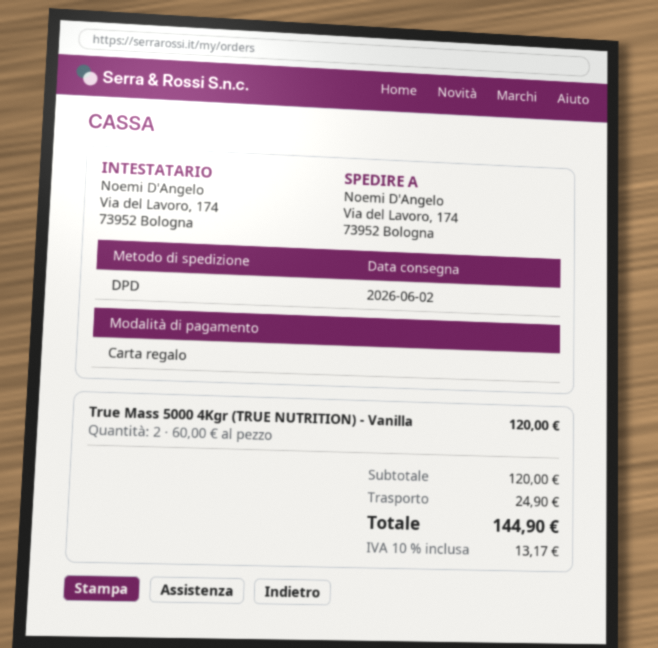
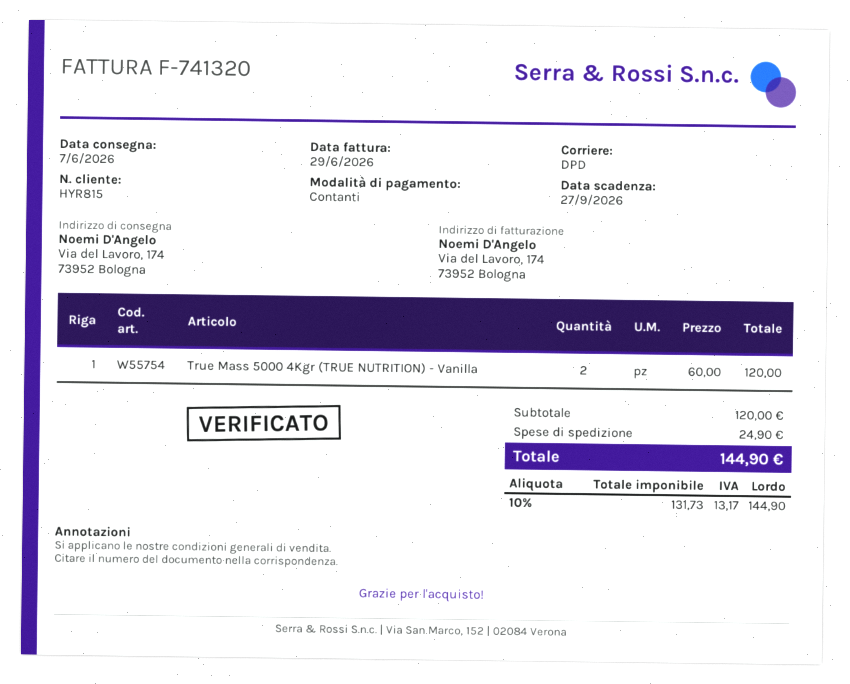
delivery date: 2026-06-02 -> 2026-06-07
payment method: gift card -> cash

